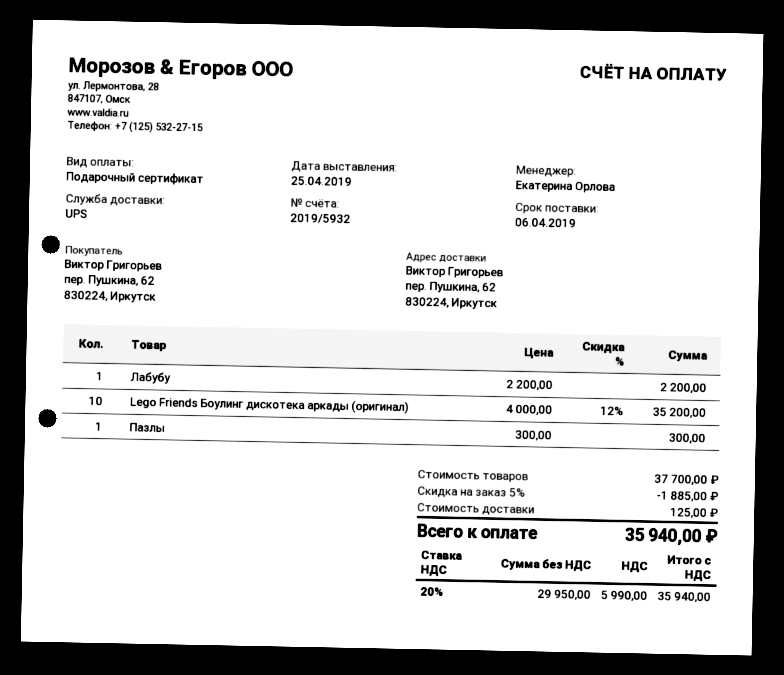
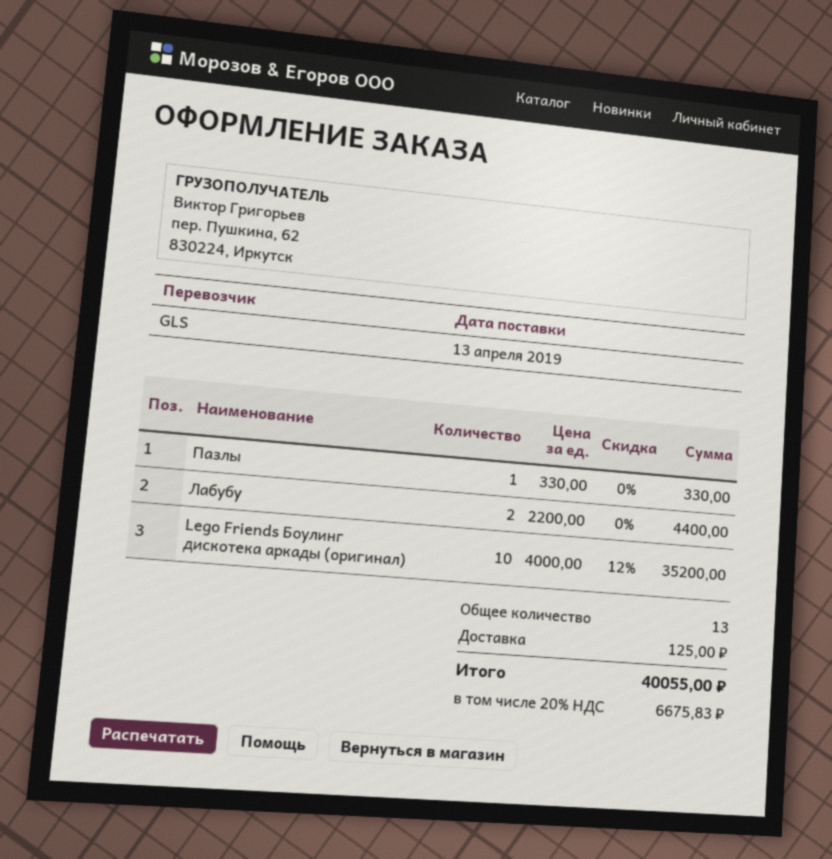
delivery date: 2019-04-06 -> 2019-04-13
shipping method: UPS -> GLS
Лабубу: 1 x 2200.00 = 2200.00 -> 2 x 2200.00 = 4400.00
Пазлы: 1 x 300.00 = 300.00 -> 1 x 330.00 = 330.00
discount: 5% = 1885.00 -> none
tax: 20% = 5990.00 -> 20% = 6675.83
total: 35940.00 -> 40055.00

